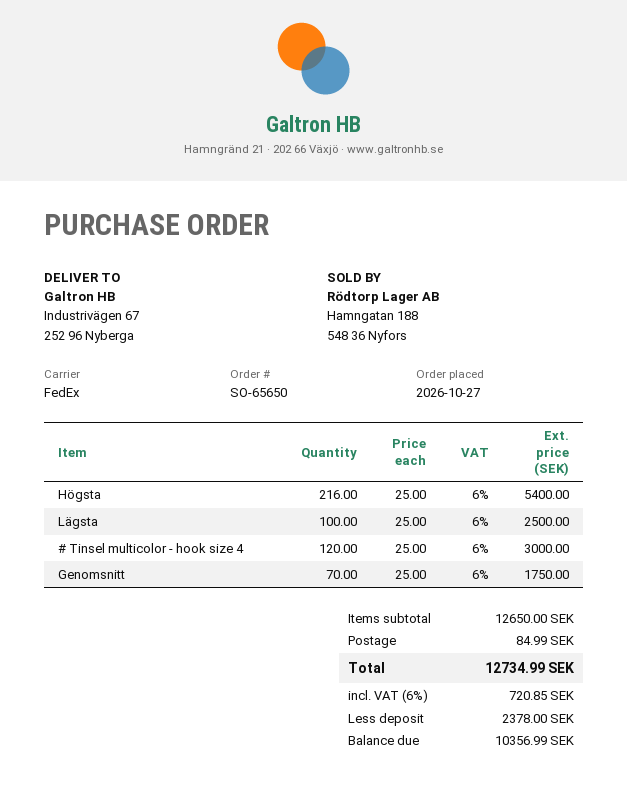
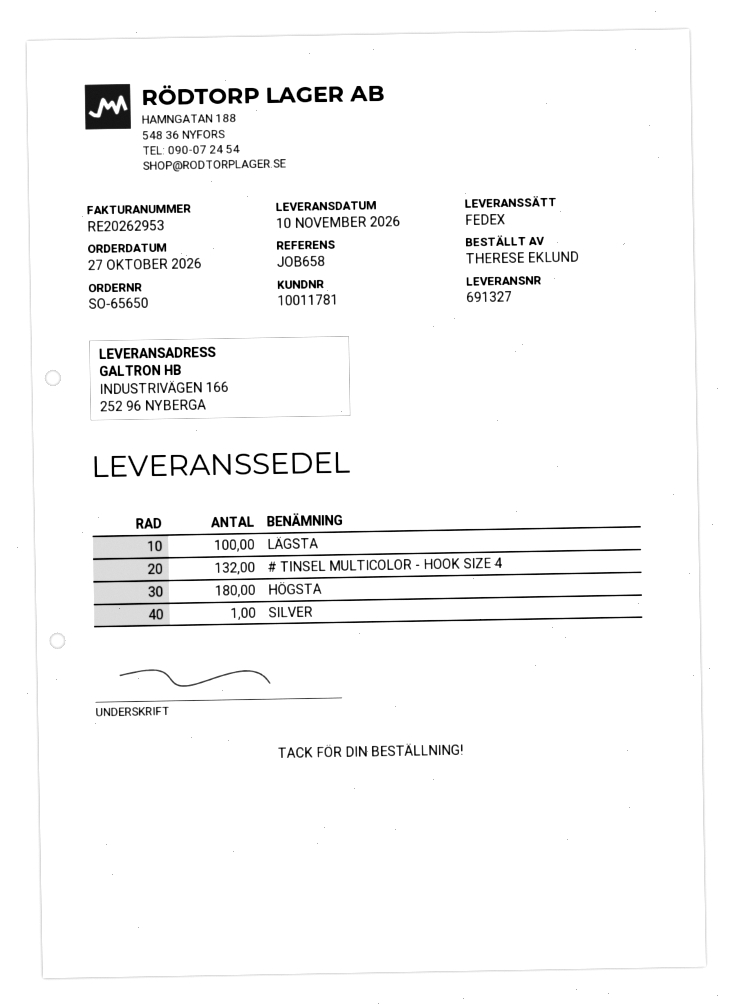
ship to: Industrivägen 67, 252 96 Nyberga -> INDUSTRIVÄGEN 166, 252 96 NYBERGA
Högsta: 216 -> 180
# Tinsel multicolor - hook size 4: 120 -> 132
Genomsnitt: 70 -> none
SILVER: none -> 1

